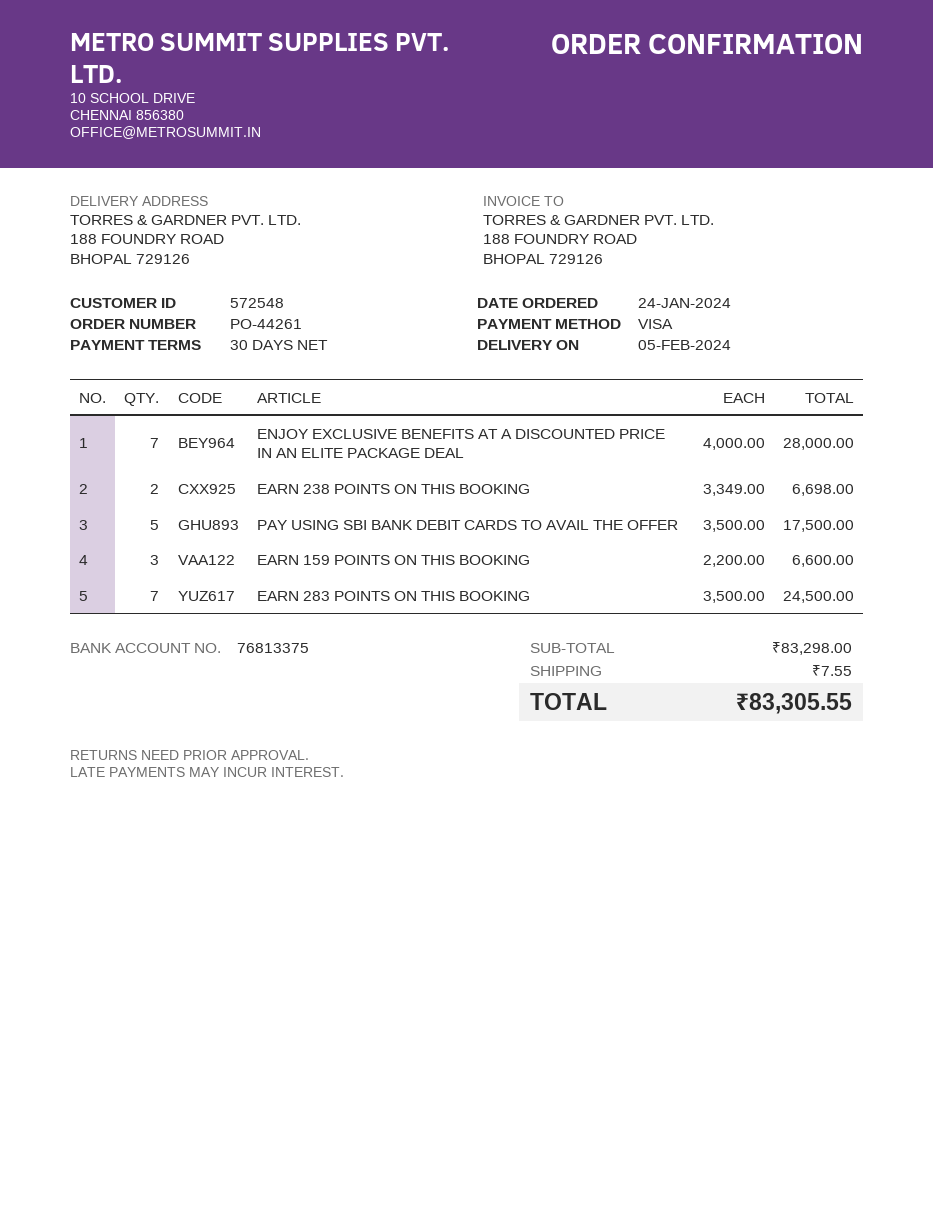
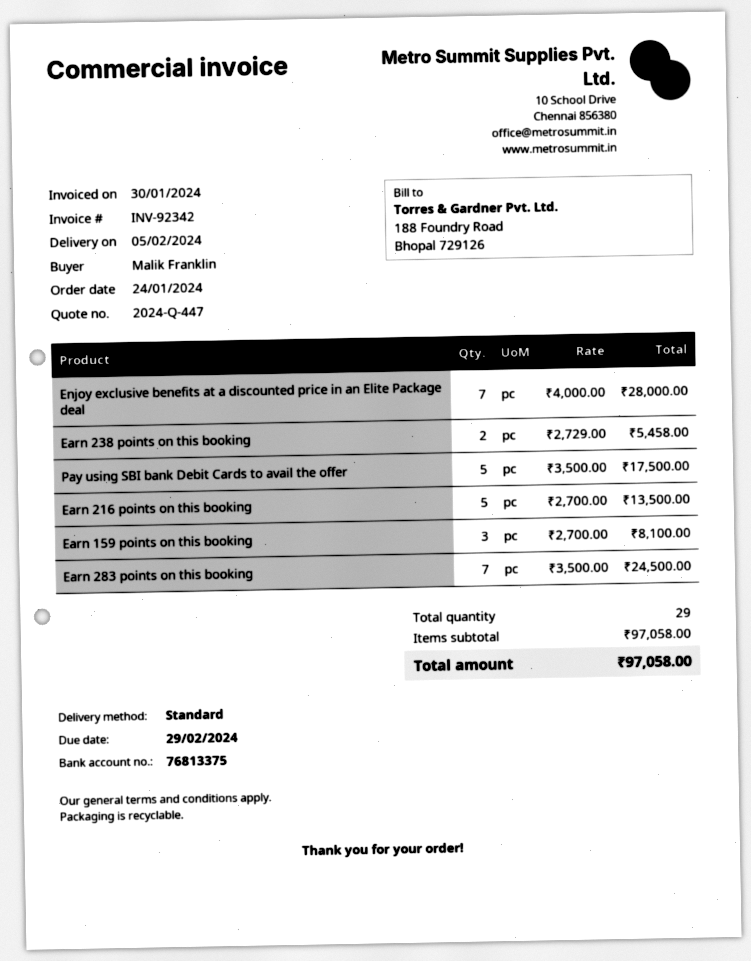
EARN 238 POINTS ON THIS BOOKING: 2 x 3349.00 = 6698.00 -> 2 x 2729.00 = 5458.00
EARN 159 POINTS ON THIS BOOKING: 3 x 2200.00 = 6600.00 -> 3 x 2700.00 = 8100.00
Earn 216 points on this booking: none -> 5 x 2700.00 = 13500.00
subtotal: 83298.00 -> 97058.00
shipping: 7.55 -> none
total: 83305.55 -> 97058.00

